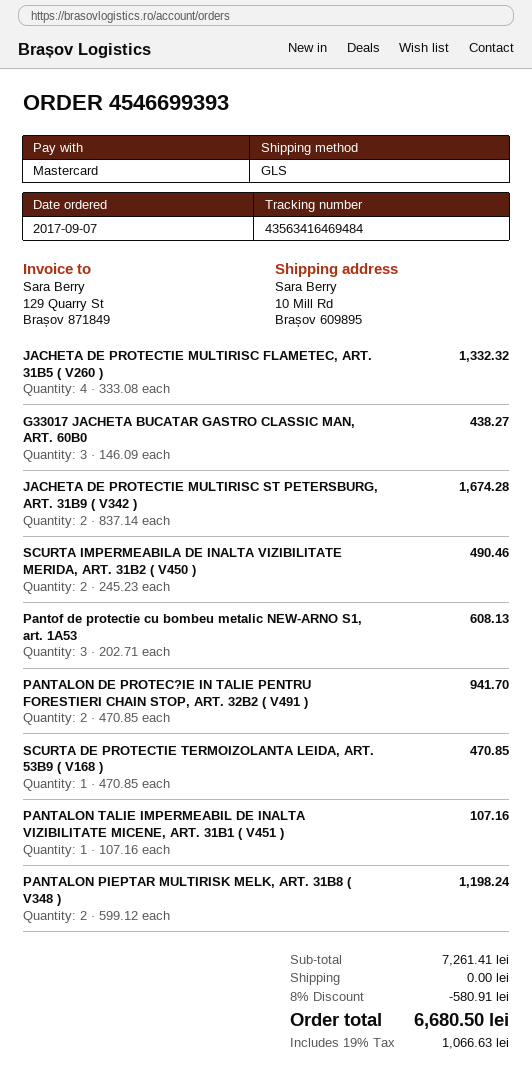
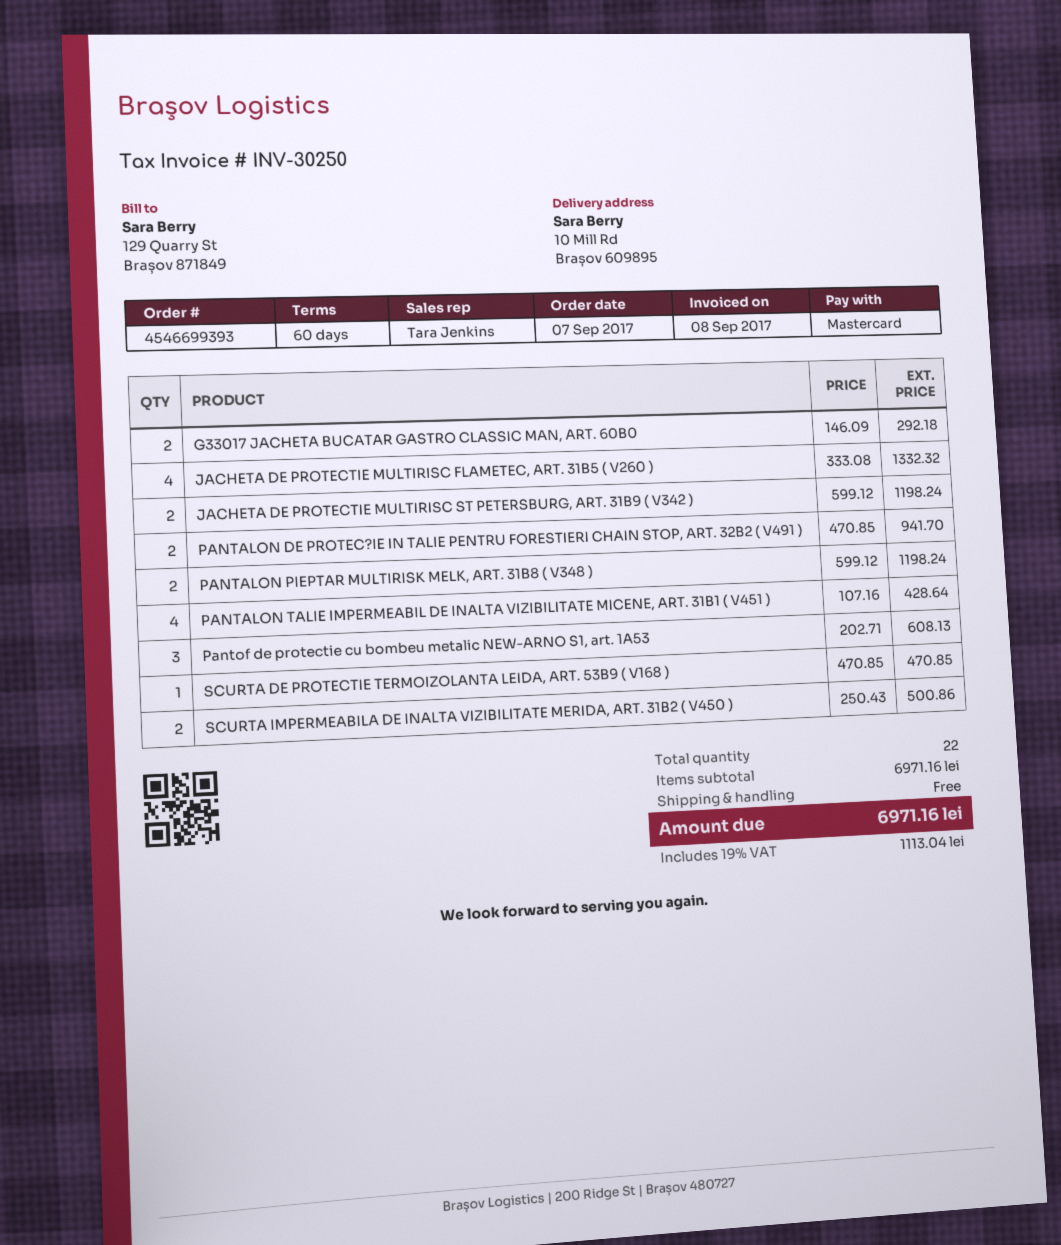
G33017 JACHETA BUCATAR GASTRO CLASSIC MAN, ART. 60B0: 3 x 146.09 = 438.27 -> 2 x 146.09 = 292.18
JACHETA DE PROTECTIE MULTIRISC ST PETERSBURG, ART. 31B9 ( V342 ): 2 x 837.14 = 1674.28 -> 2 x 599.12 = 1198.24
SCURTA IMPERMEABILA DE INALTA VIZIBILITATE MERIDA, ART. 31B2 ( V450 ): 2 x 245.23 = 490.46 -> 2 x 250.43 = 500.86
PANTALON TALIE IMPERMEABIL DE INALTA VIZIBILITATE MICENE, ART. 31B1 ( V451 ): 1 x 107.16 = 107.16 -> 4 x 107.16 = 428.64
subtotal: 7261.41 -> 6971.16
discount: 8% = 580.91 -> none
tax: 19% = 1066.63 -> 19% = 1113.04
total: 6680.50 -> 6971.16

